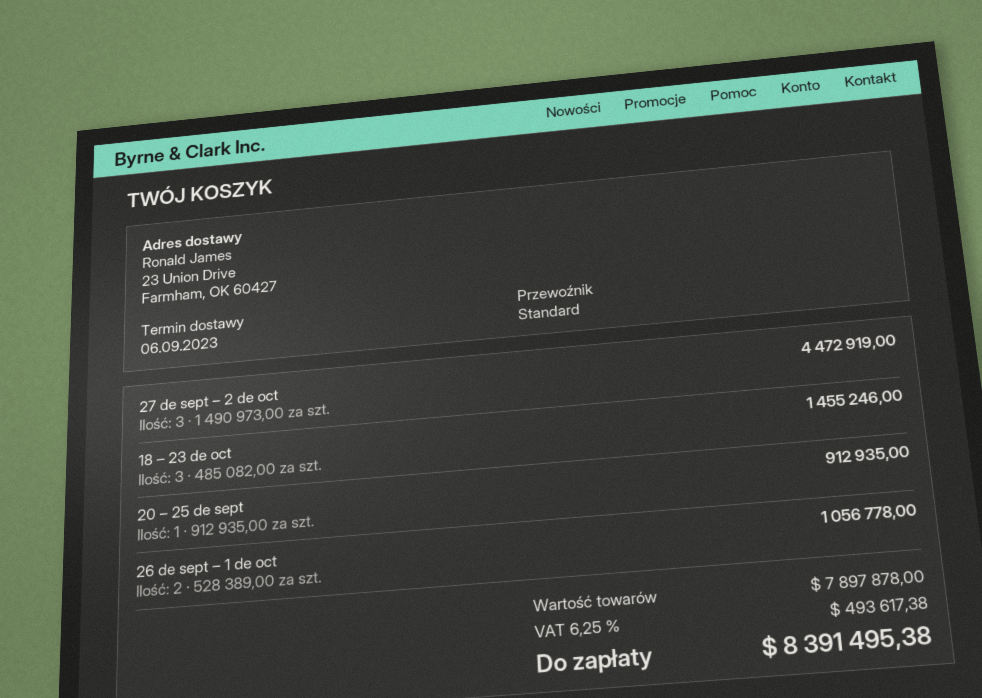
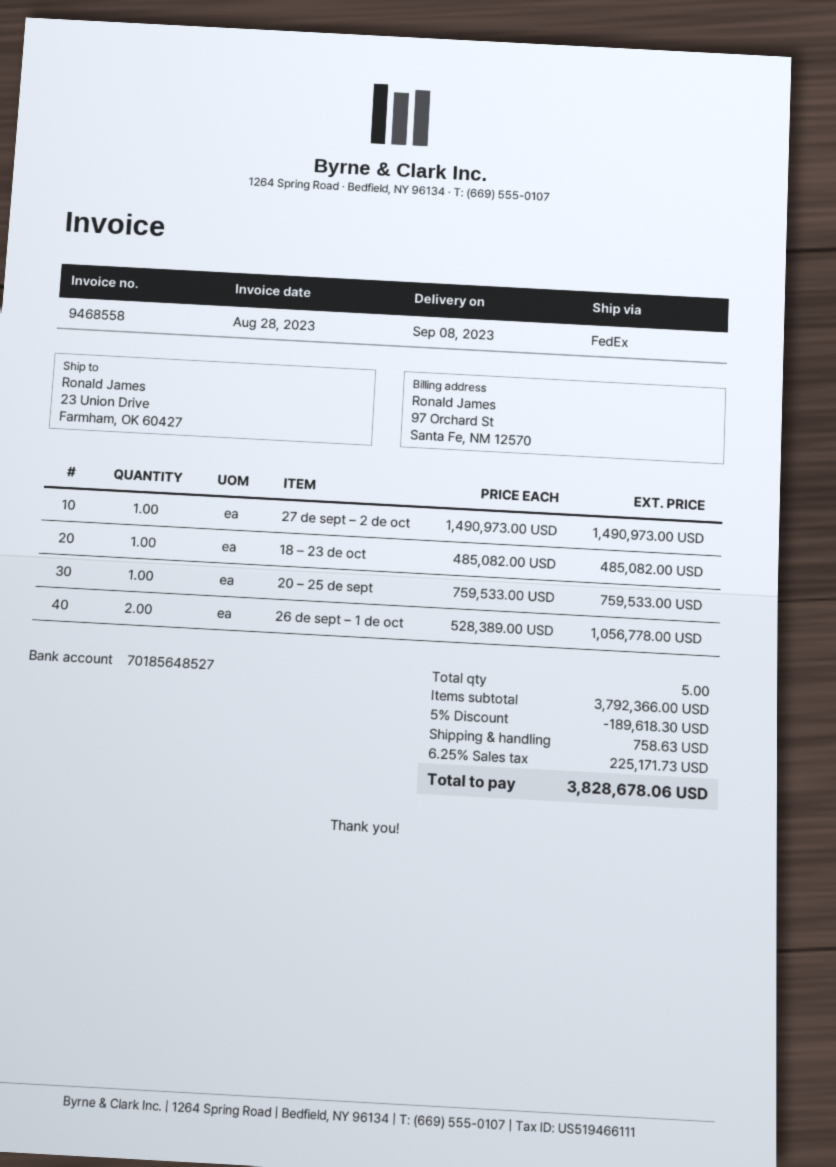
delivery date: 2023-09-06 -> 2023-09-08
shipping method: standard -> FedEx
27 de sept – 2 de oct: 3 x 1490973.00 = 4472919.00 -> 1 x 1490973.00 = 1490973.00
18 – 23 de oct: 3 x 485082.00 = 1455246.00 -> 1 x 485082.00 = 485082.00
20 – 25 de sept: 1 x 912935.00 = 912935.00 -> 1 x 759533.00 = 759533.00
subtotal: 7897878.00 -> 3792366.00
discount: none -> 5% = 189618.30
shipping: none -> 758.63
tax: 6.25% = 493617.38 -> 6.25% = 225171.73
total: 8391495.38 -> 3828678.06

